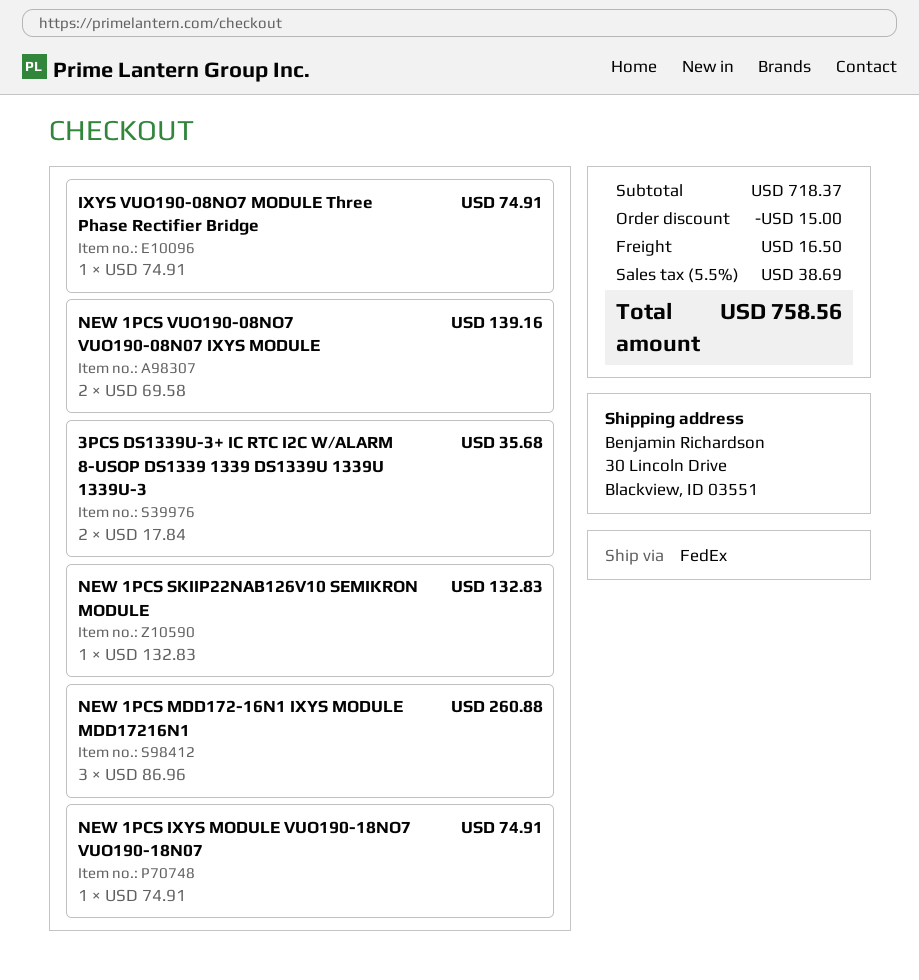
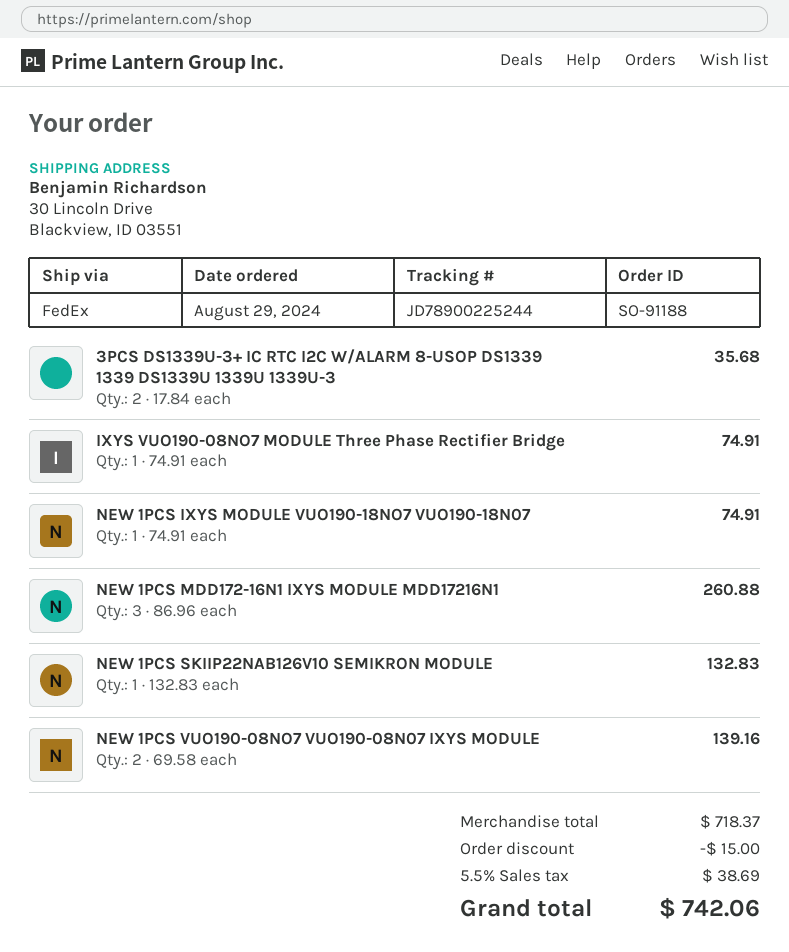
shipping: 16.50 -> none
total: 758.56 -> 742.06

